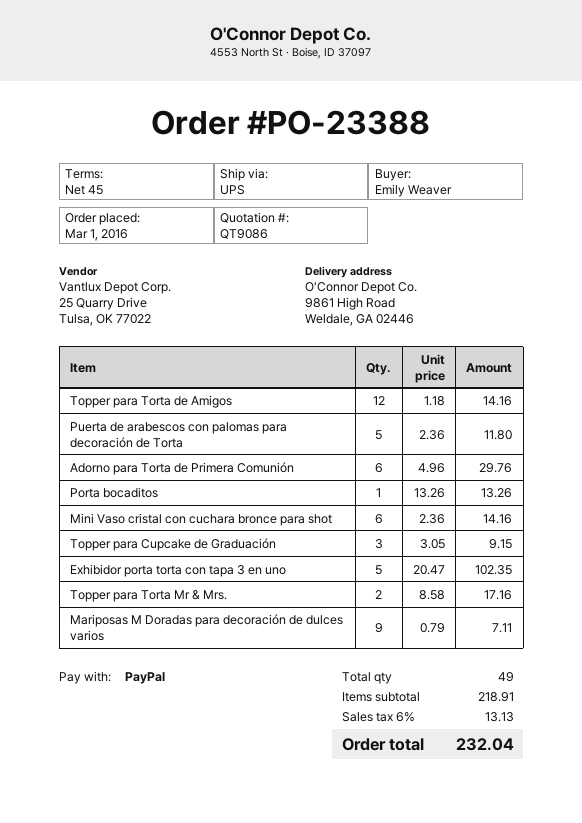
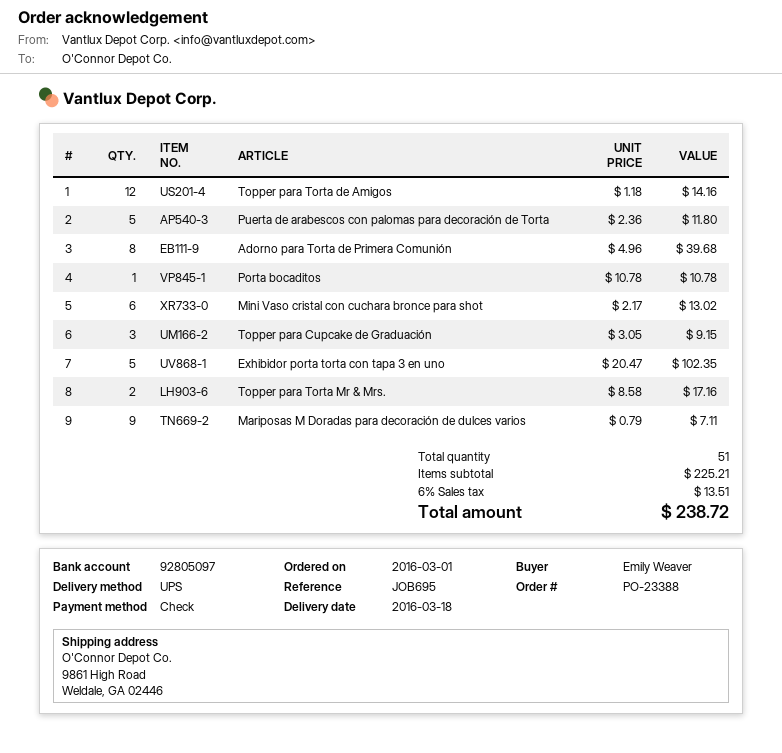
payment method: PayPal -> cheque
Adorno para Torta de Primera Comunión: 6 x 4.96 = 29.76 -> 8 x 4.96 = 39.68
Porta bocaditos: 1 x 13.26 = 13.26 -> 1 x 10.78 = 10.78
Mini Vaso cristal con cuchara bronce para shot: 6 x 2.36 = 14.16 -> 6 x 2.17 = 13.02
total quantity: 49 -> 51
subtotal: 218.91 -> 225.21
tax: 6% = 13.13 -> 6% = 13.51
total: 232.04 -> 238.72

